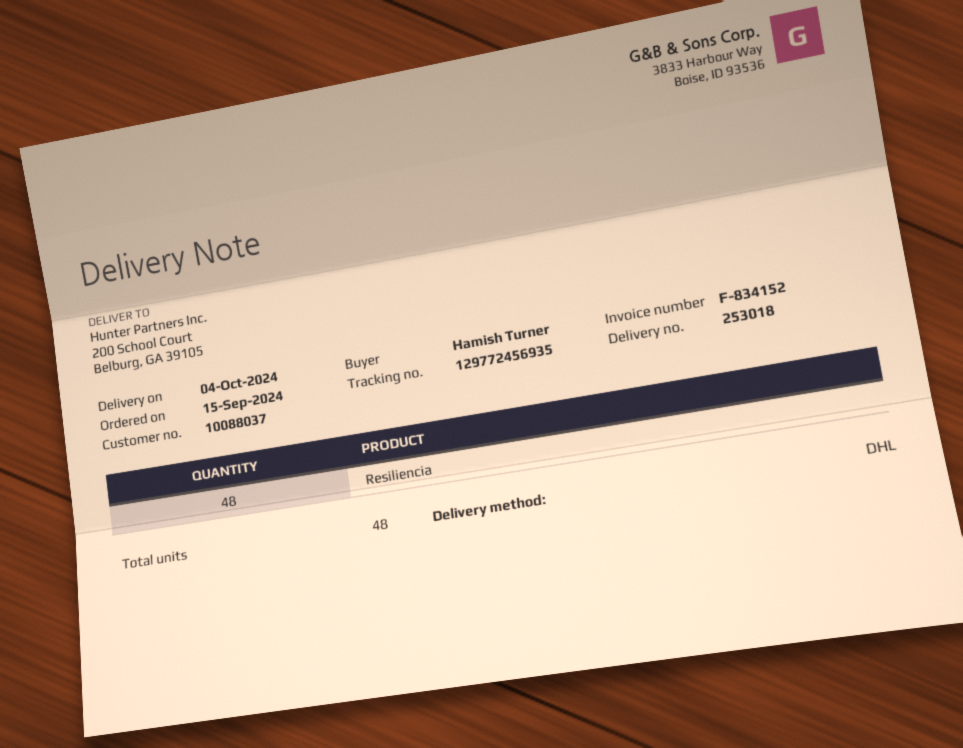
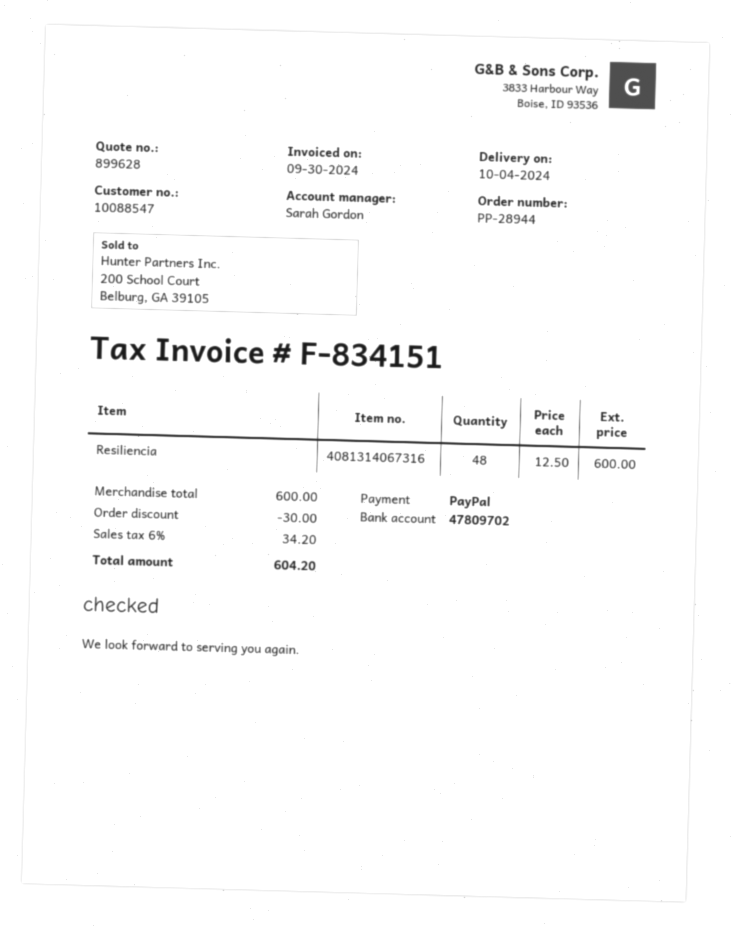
invoice number: F-834152 -> F-834151
customer number: 10088037 -> 10088547

